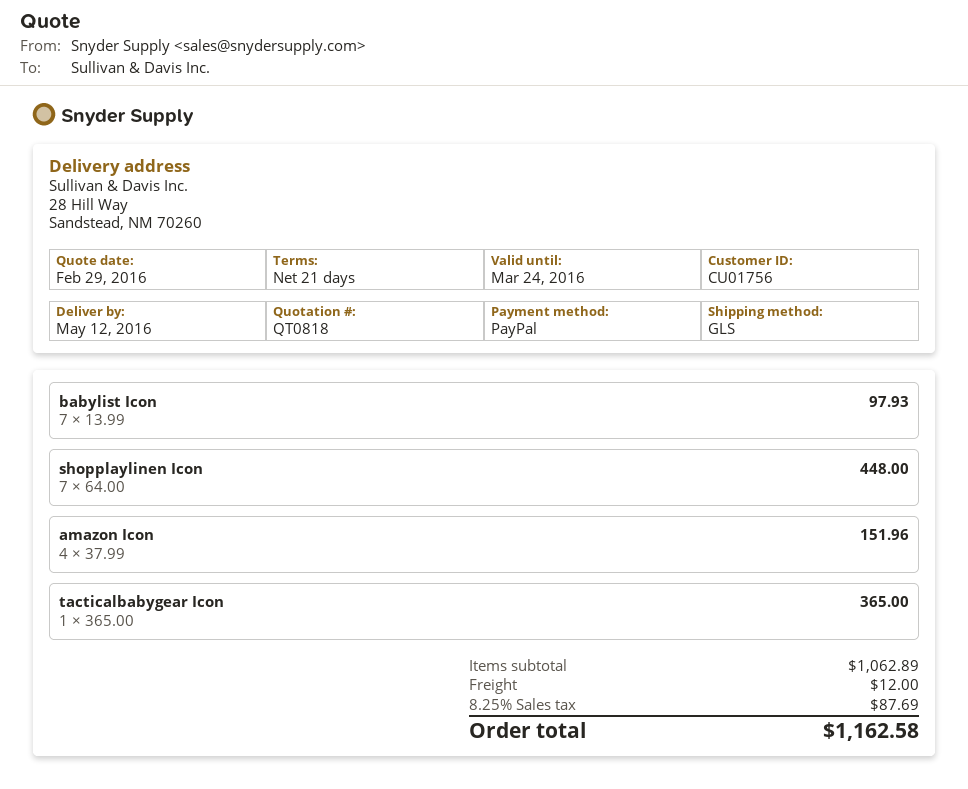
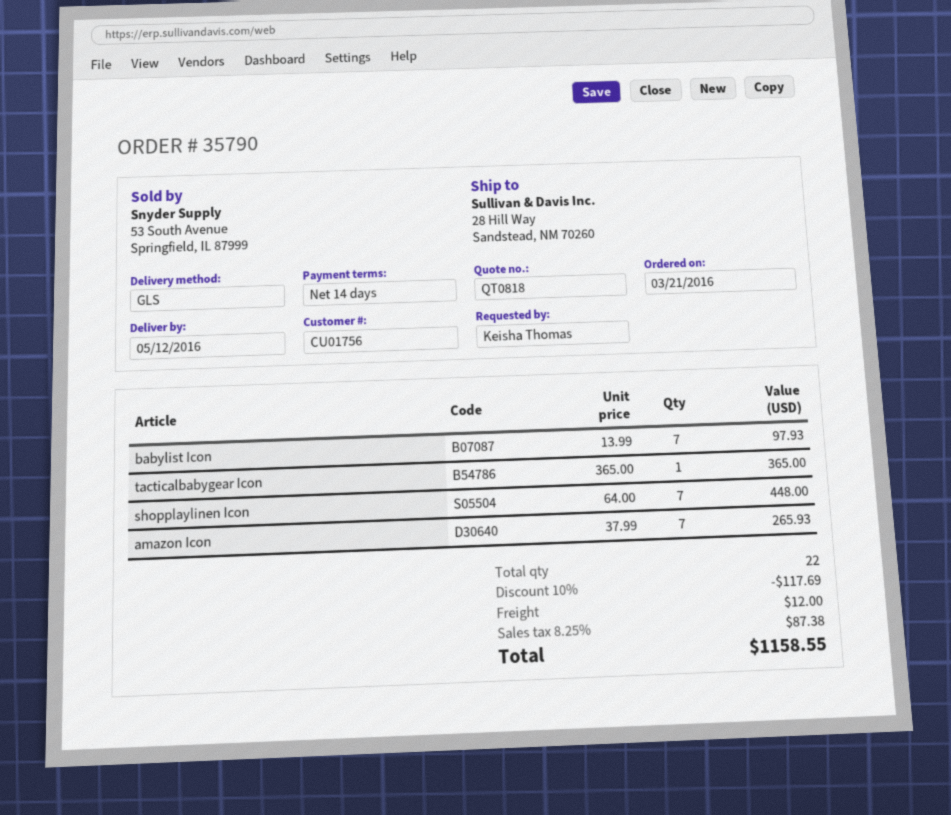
payment terms: 21 days -> 14 days
amazon Icon: 4 x 37.99 = 151.96 -> 7 x 37.99 = 265.93
discount: none -> 10% = 117.69
tax: 8.25% = 87.69 -> 8.25% = 87.38
total: 1162.58 -> 1158.55

